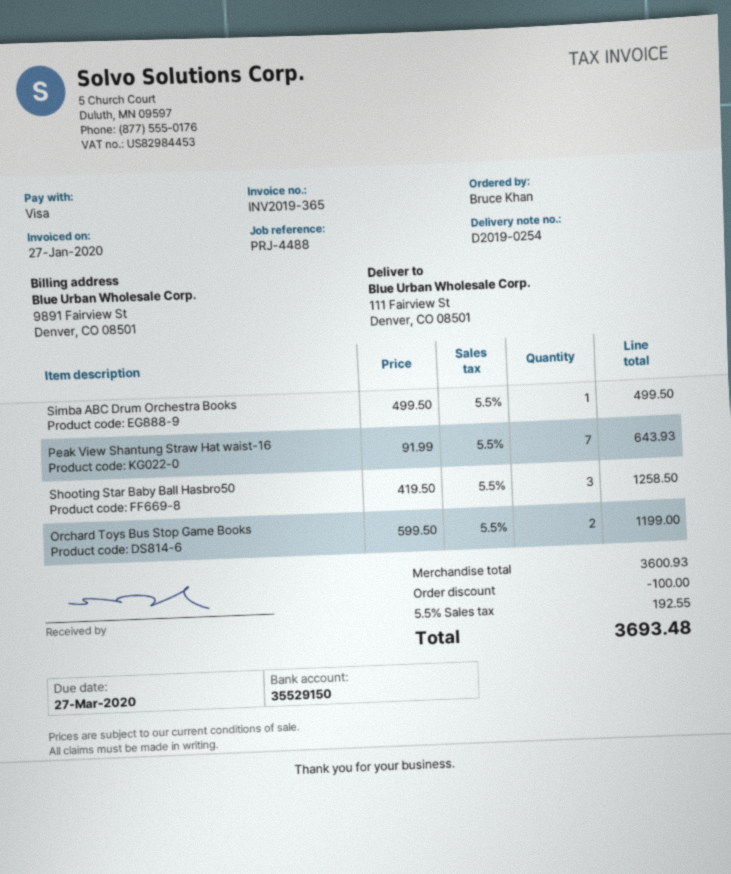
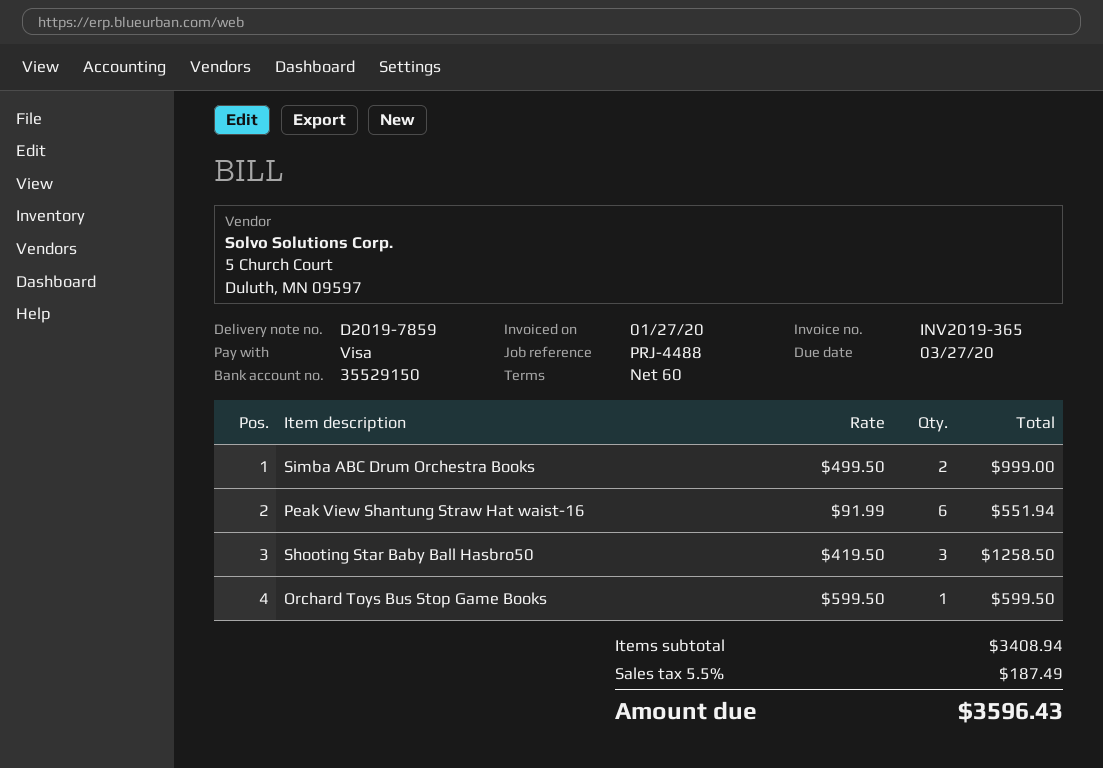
delivery note number: D2019-0254 -> D2019-7859
Simba ABC Drum Orchestra Books: 1 x 499.50 = 499.50 -> 2 x 499.50 = 999.00
Peak View Shantung Straw Hat waist-16: 7 x 91.99 = 643.93 -> 6 x 91.99 = 551.94
Orchard Toys Bus Stop Game Books: 2 x 599.50 = 1199.00 -> 1 x 599.50 = 599.50
subtotal: 3600.93 -> 3408.94
discount: 100.00 -> none
tax: 5.5% = 192.55 -> 5.5% = 187.49
total: 3693.48 -> 3596.43

